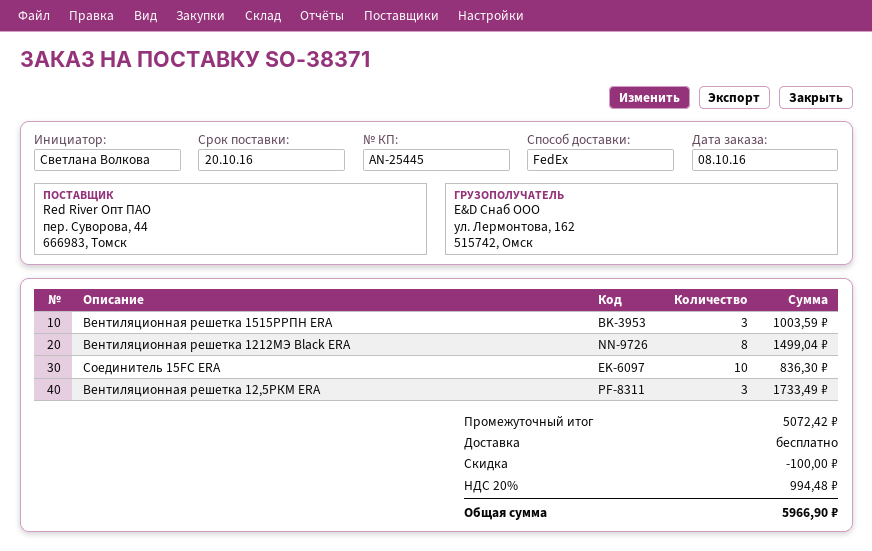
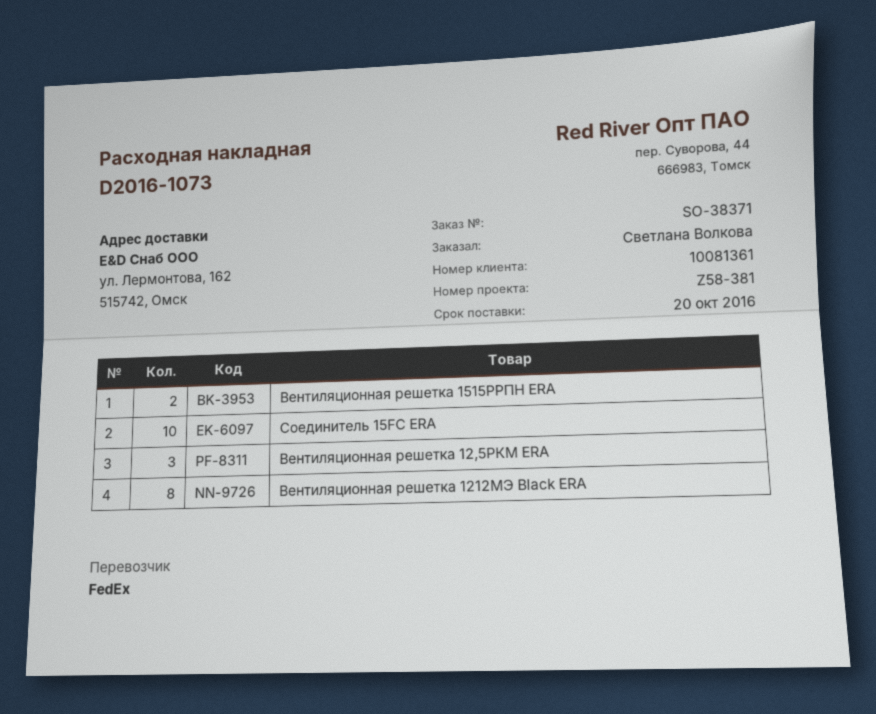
Вентиляционная решетка 1515РРПН ERA: 3 -> 2

